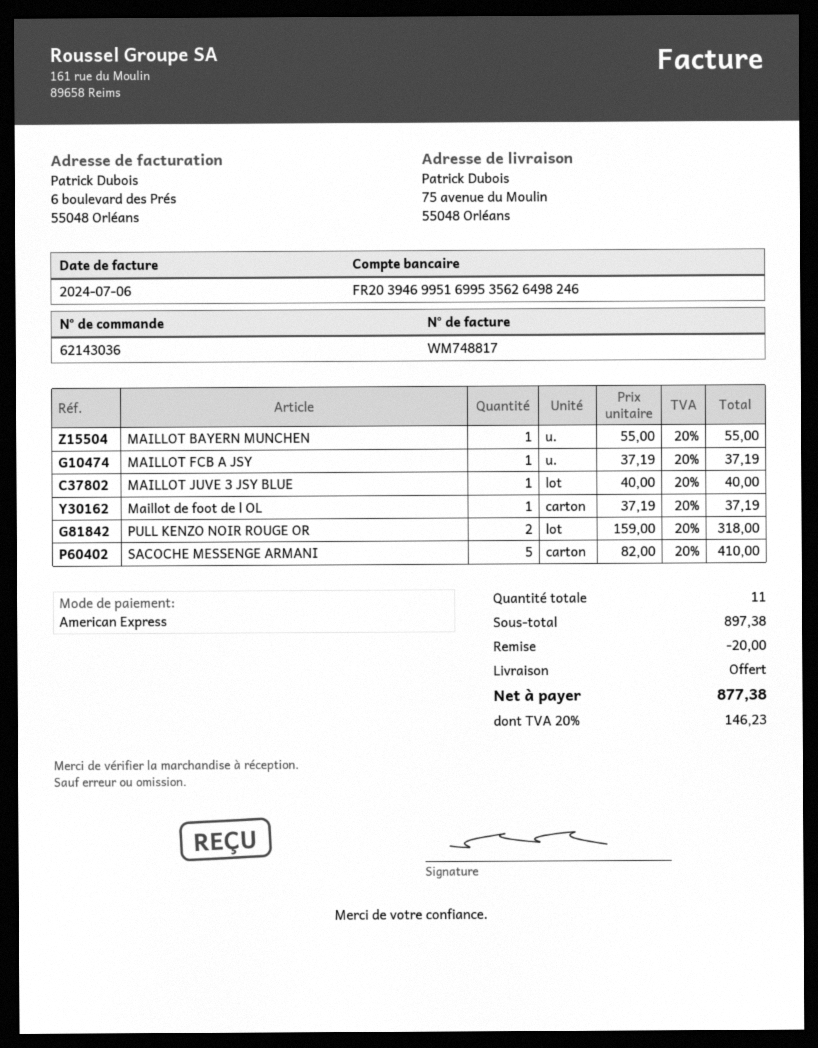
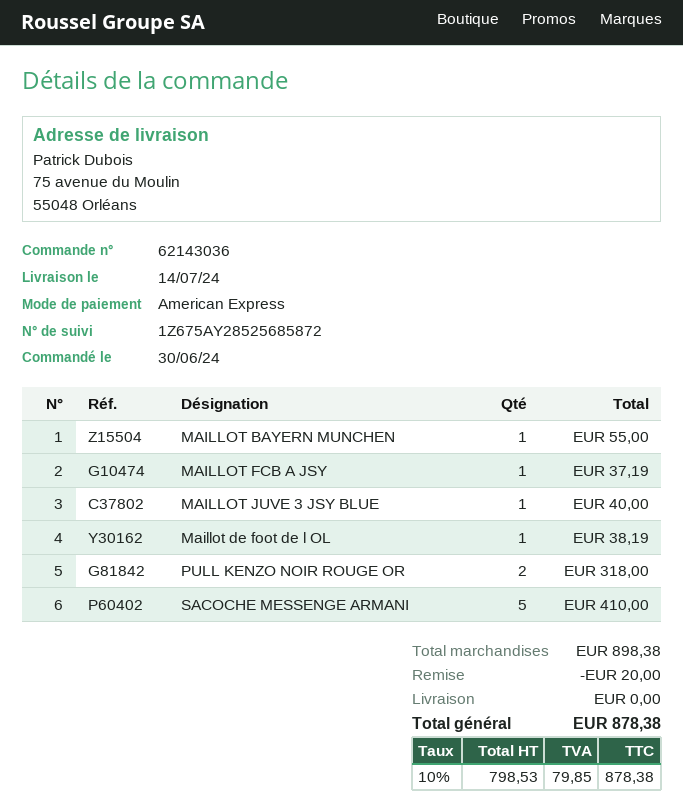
Maillot de foot de l OL: 1 for 37.19 -> 1 for 38.19
subtotal: 897.38 -> 898.38
tax: 20% = 146.23 -> 10% = 79.85
total: 877.38 -> 878.38

